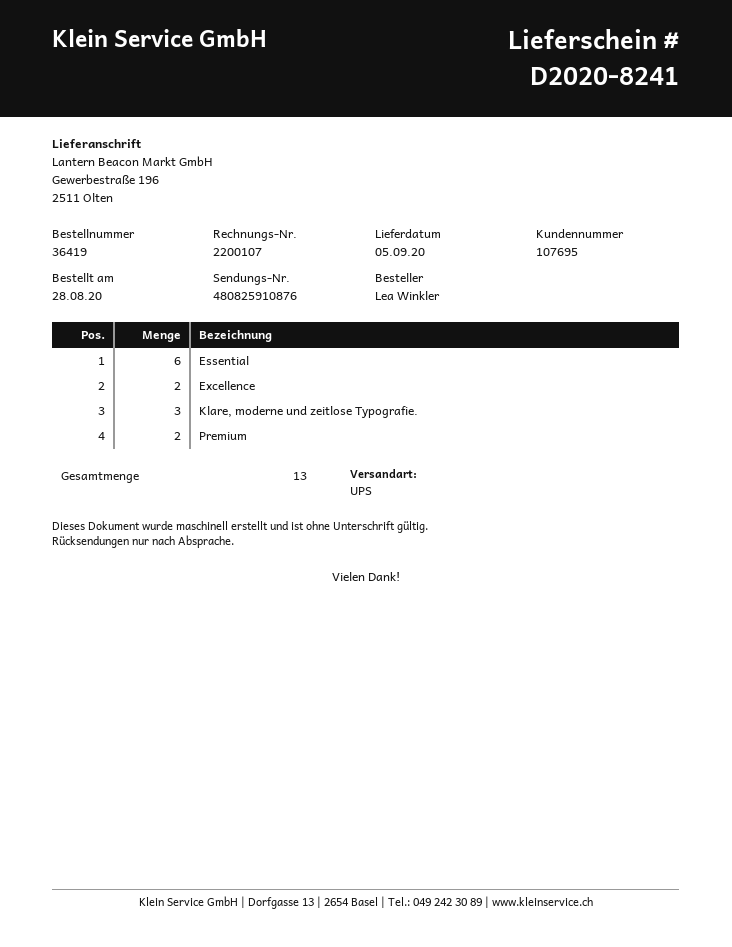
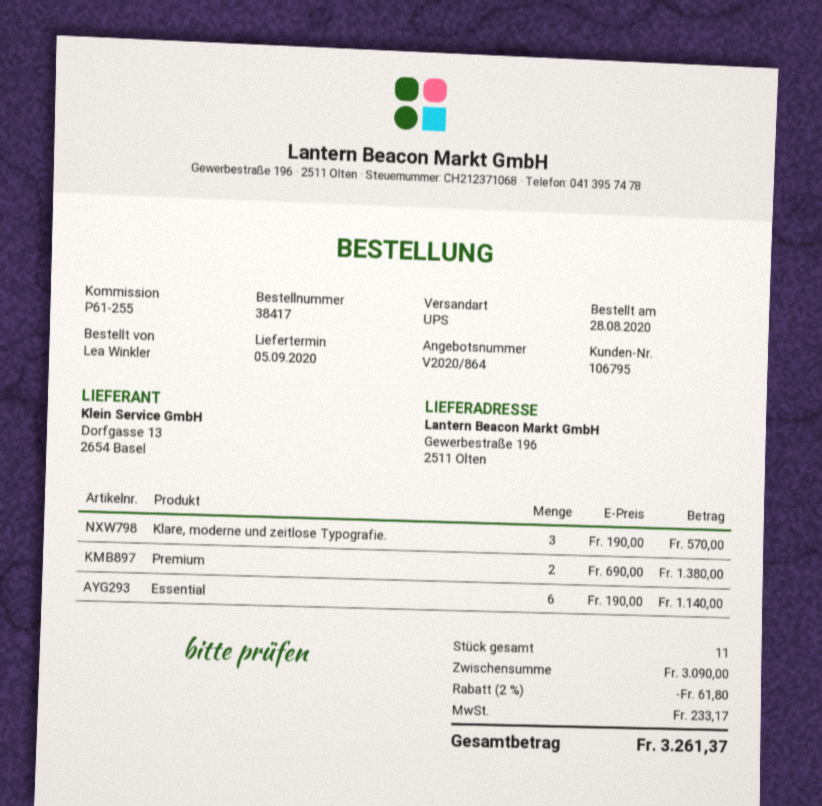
order number: 36419 -> 38417
customer number: 107695 -> 106795
Excellence: 2 -> none
total quantity: 13 -> 11

